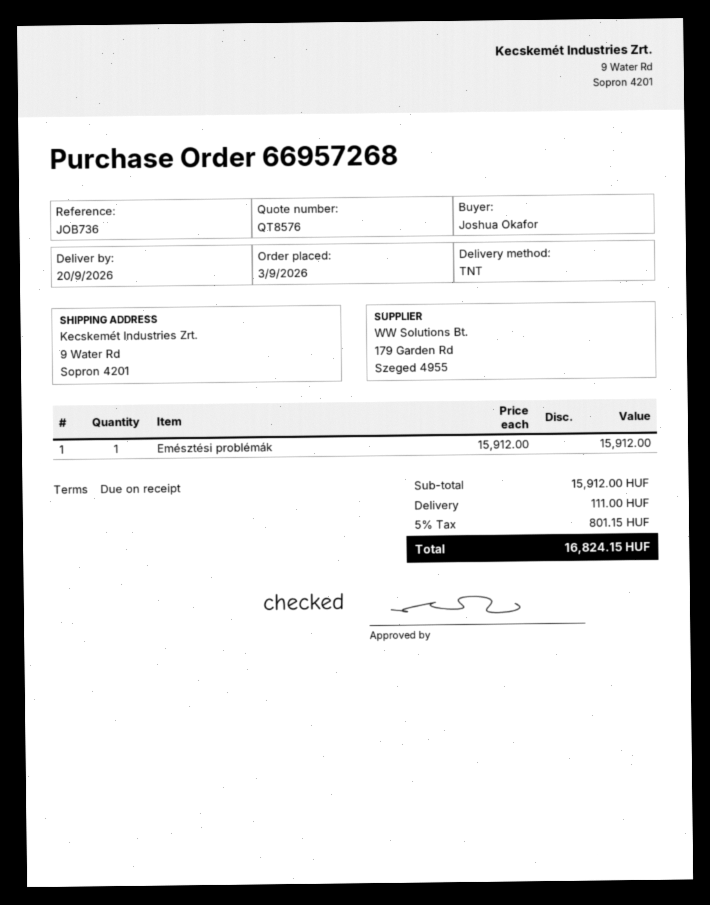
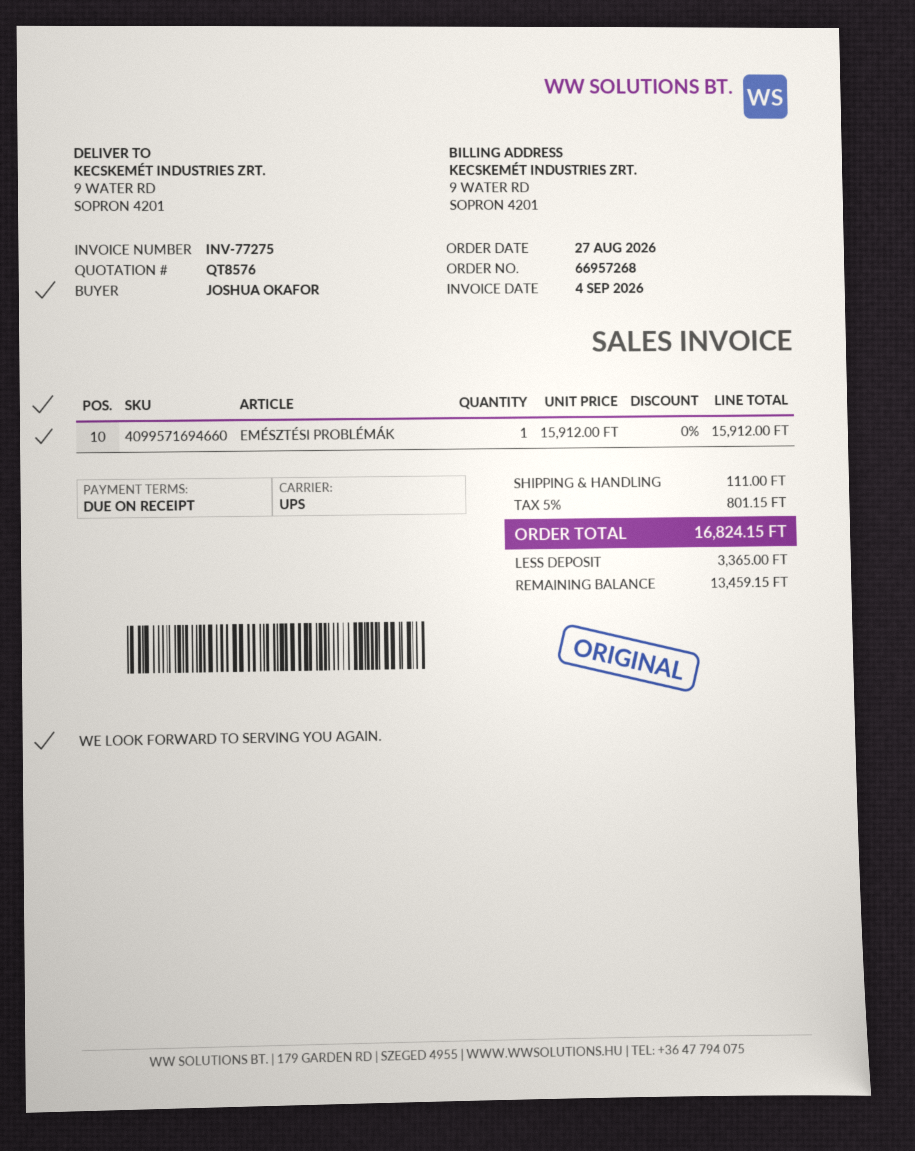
order date: 2026-09-03 -> 2026-08-27
shipping method: TNT -> UPS

